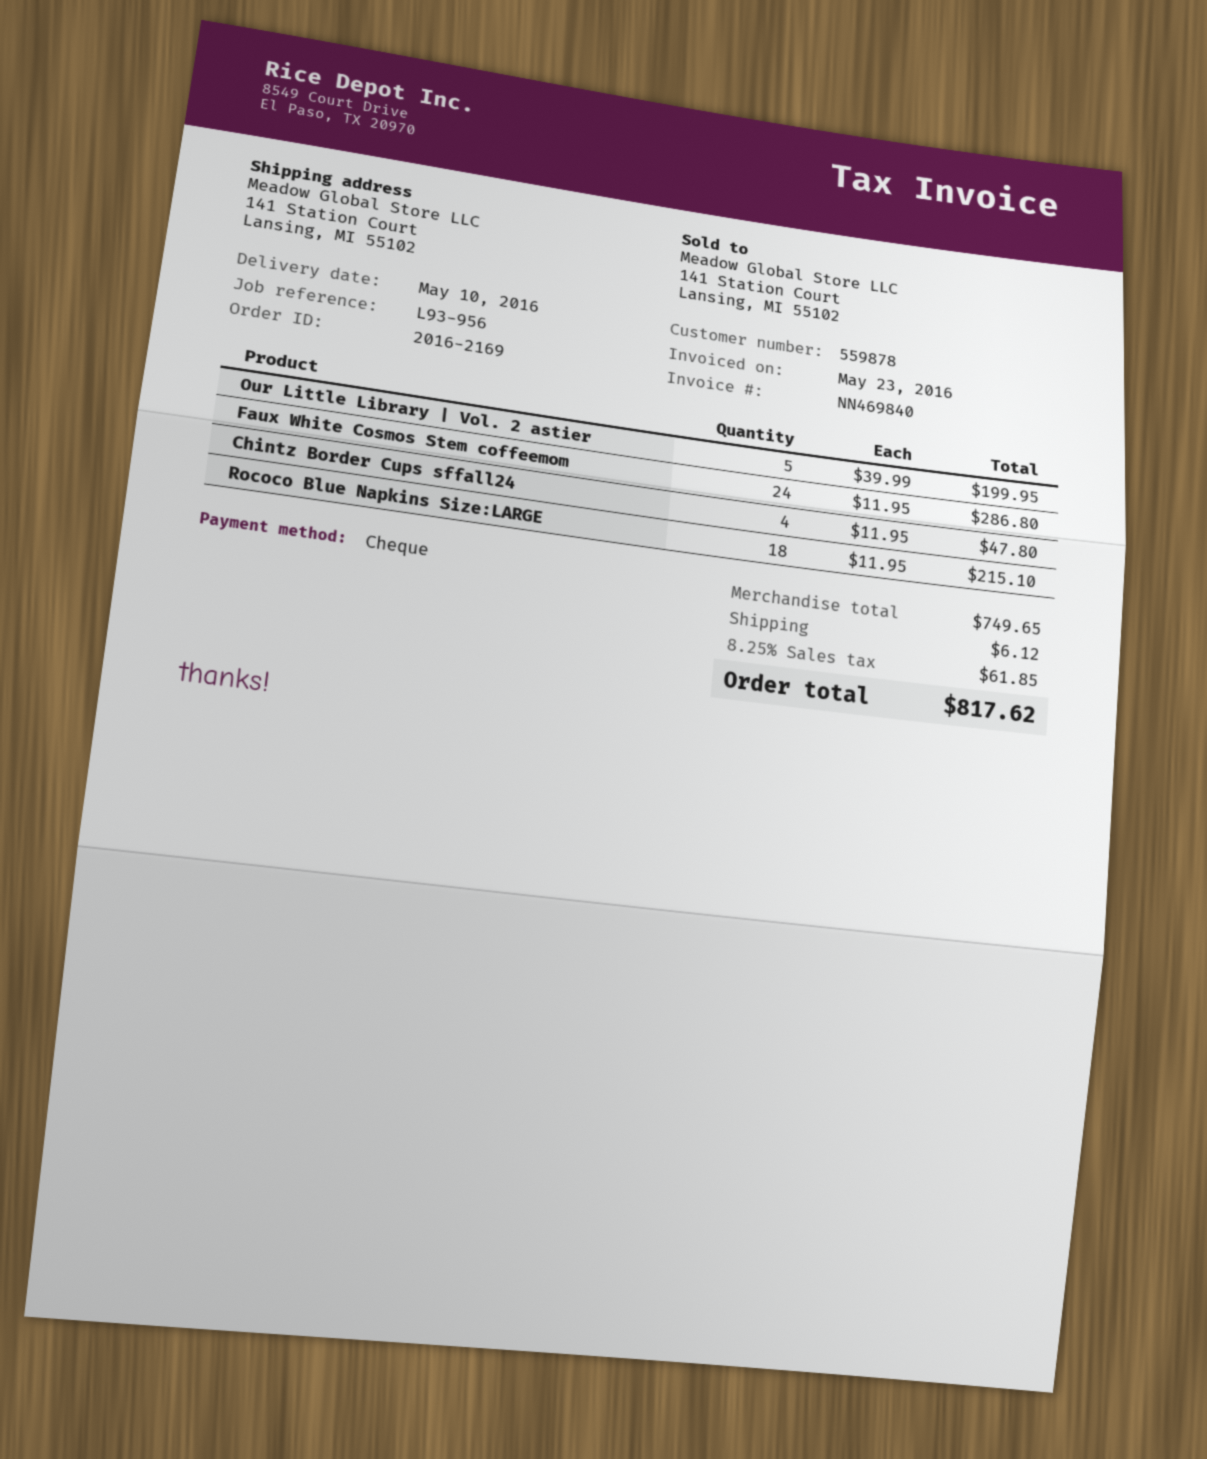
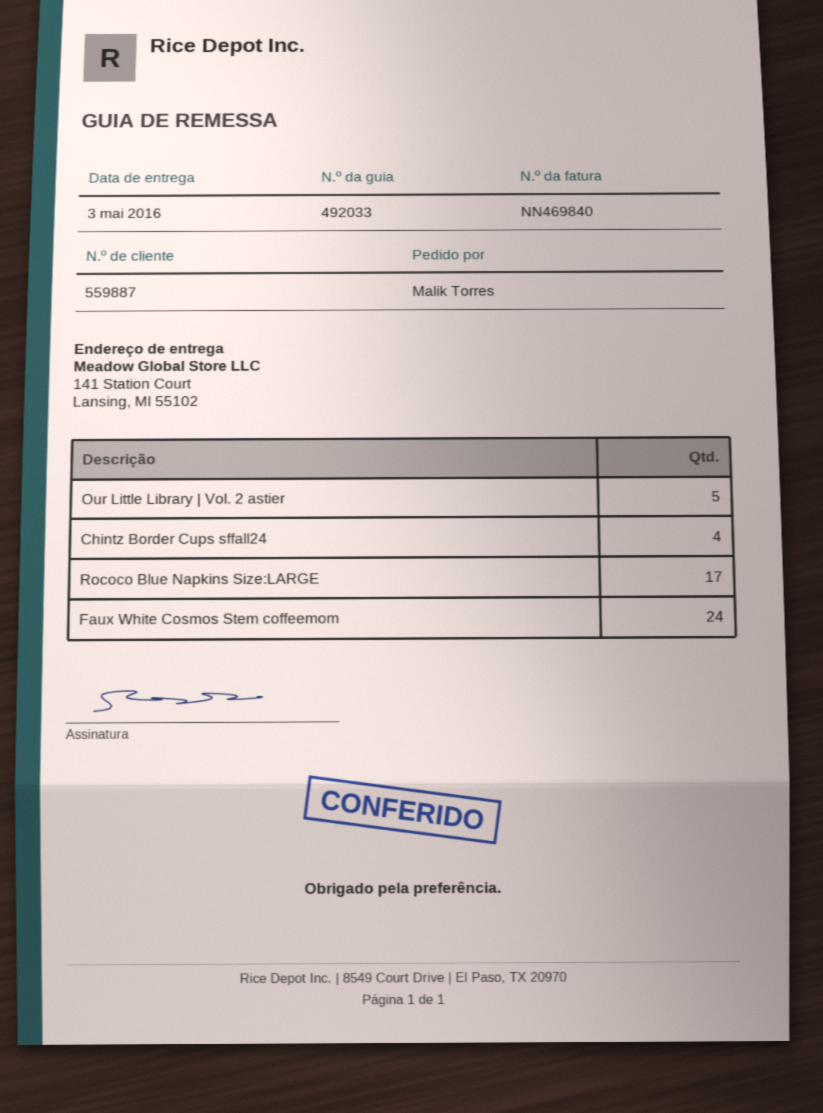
delivery date: 2016-05-10 -> 2016-05-03
customer number: 559878 -> 559887
Rococo Blue Napkins Size:LARGE: 18 -> 17

